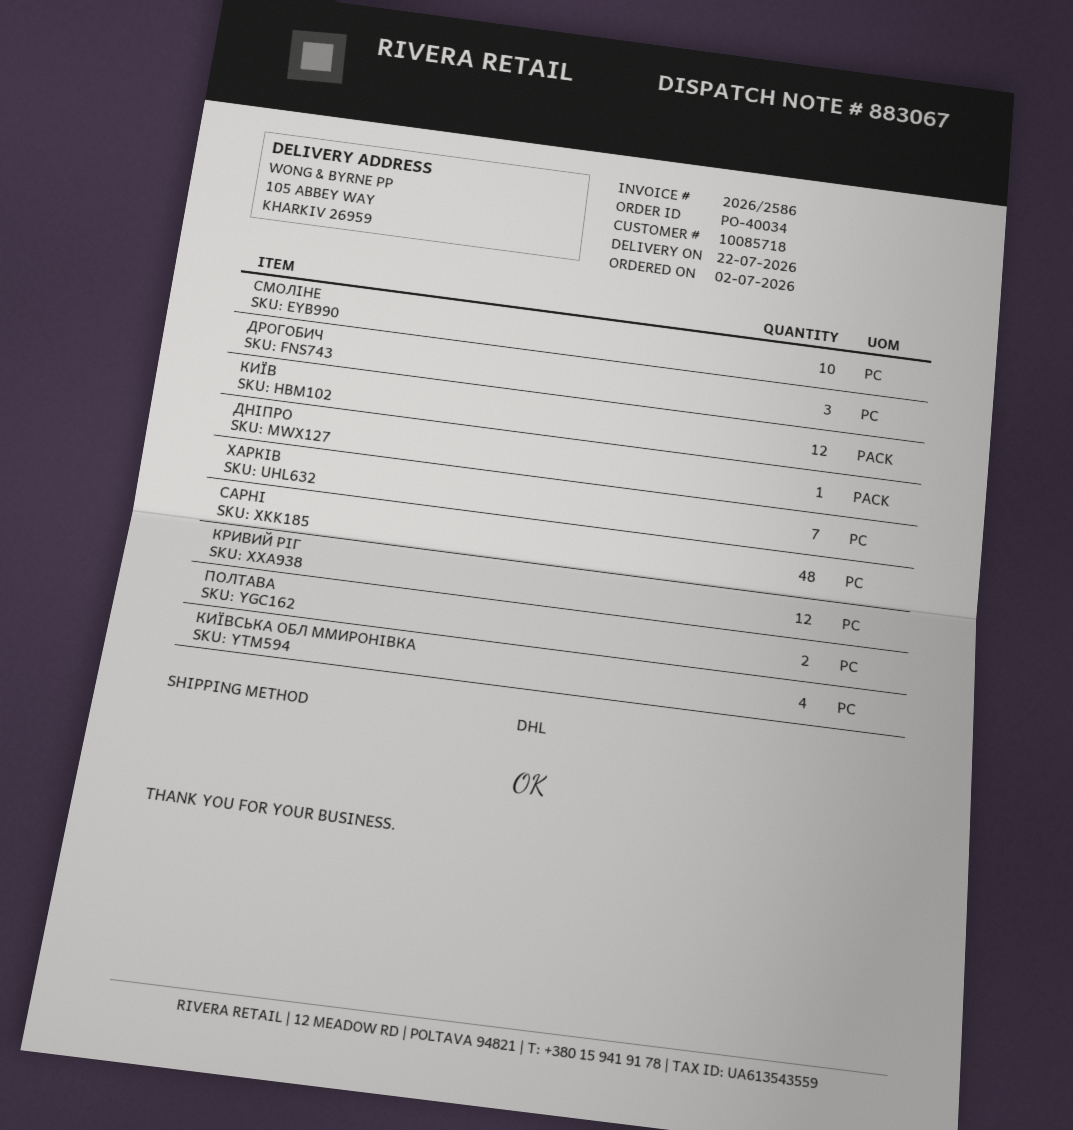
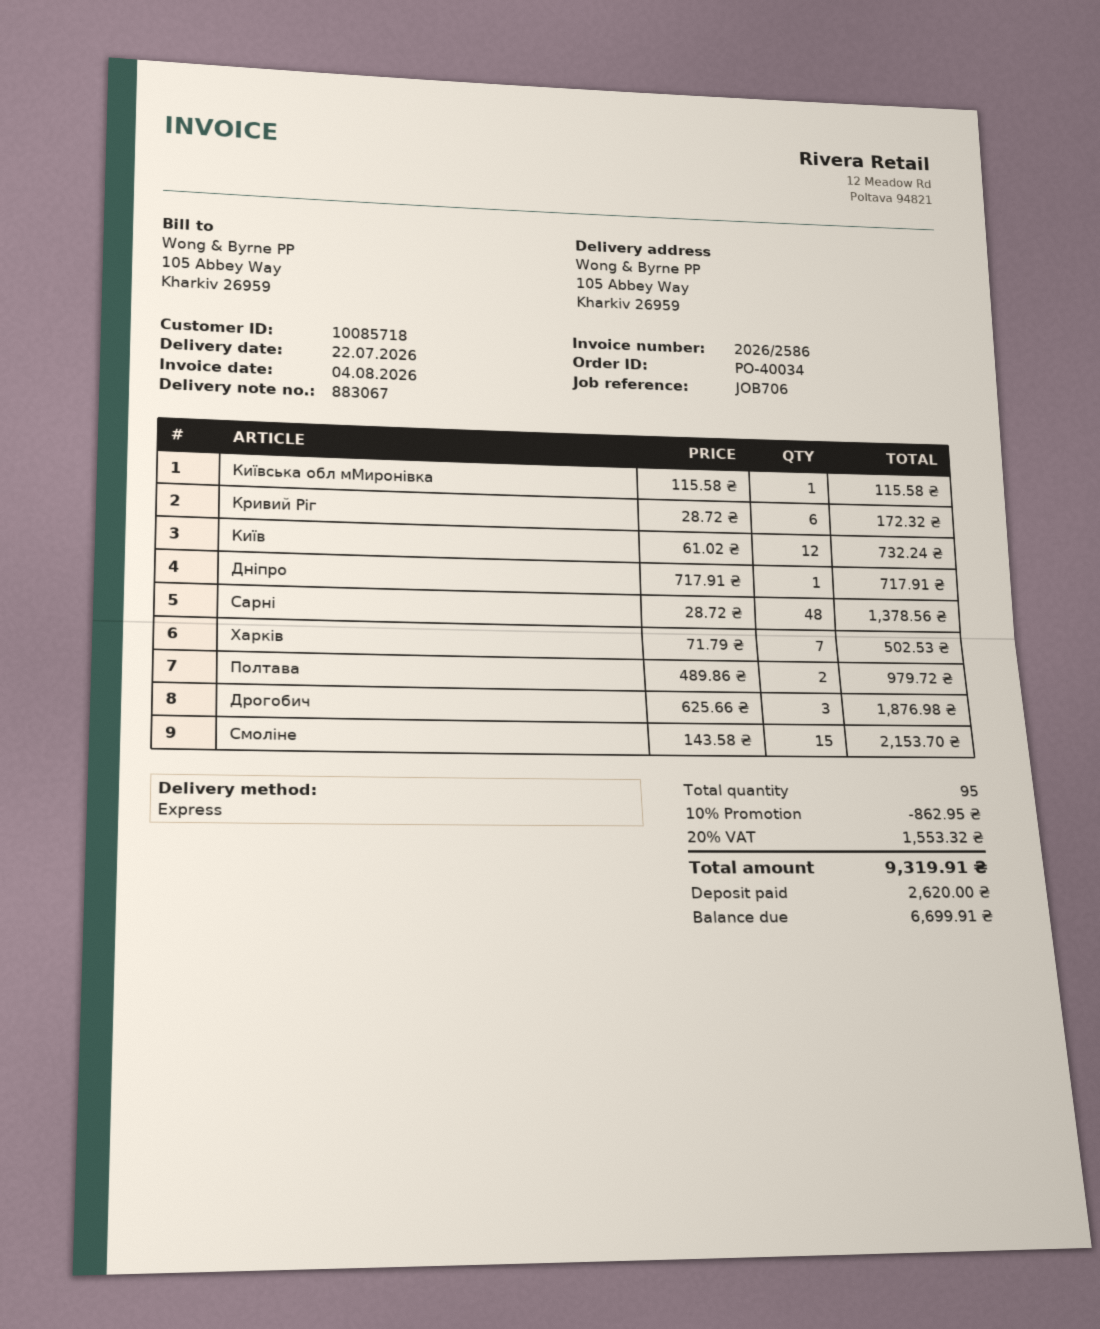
shipping method: DHL -> express
СМОЛІНЕ: 10 -> 15
КРИВИЙ РІГ: 12 -> 6
КИЇВСЬКА ОБЛ ММИРОНІВКА: 4 -> 1

